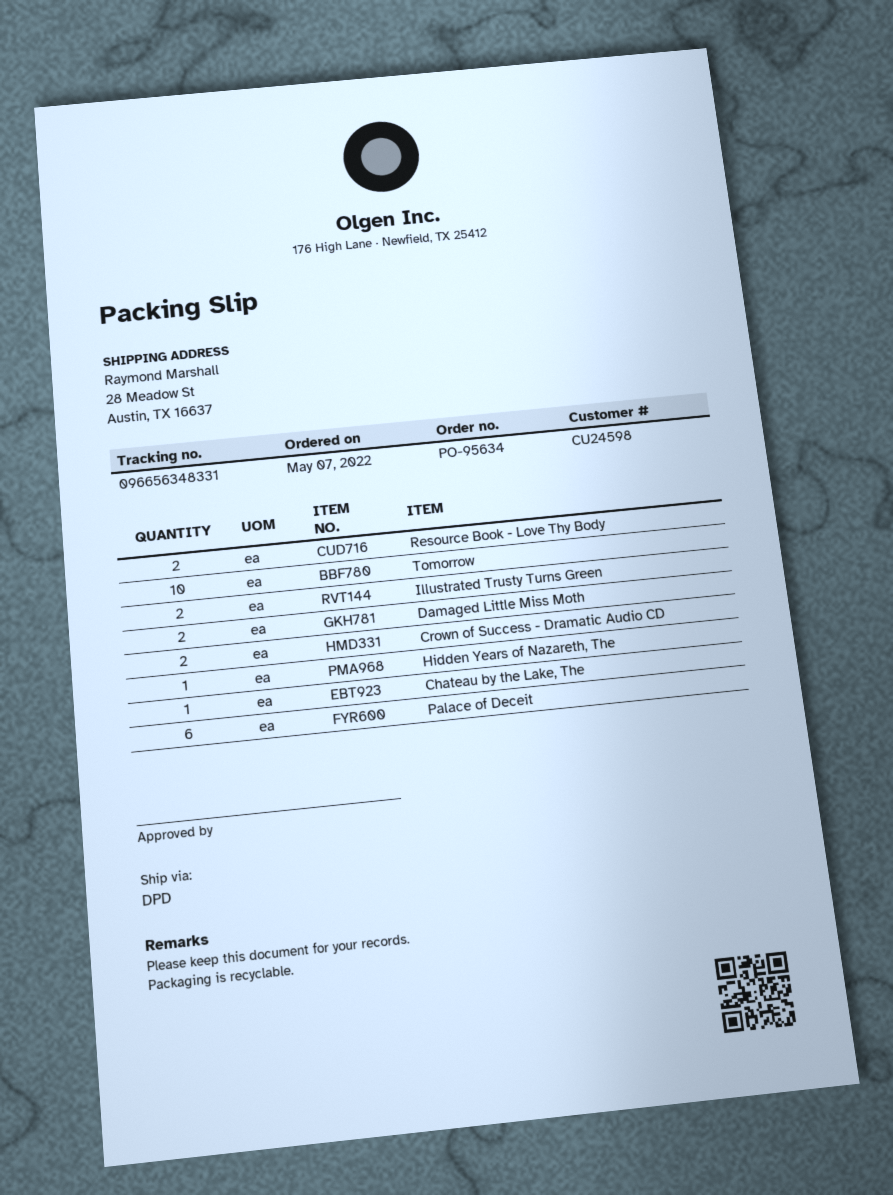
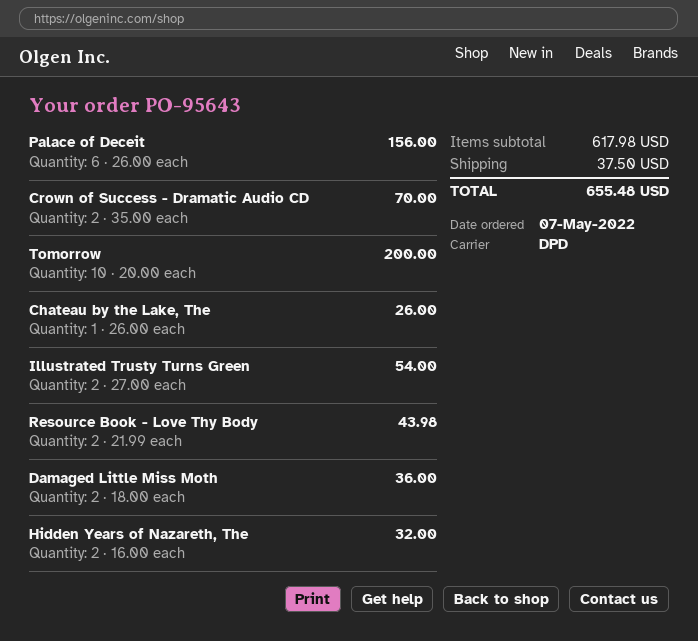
order number: PO-95634 -> PO-95643
Hidden Years of Nazareth, The: 1 -> 2

